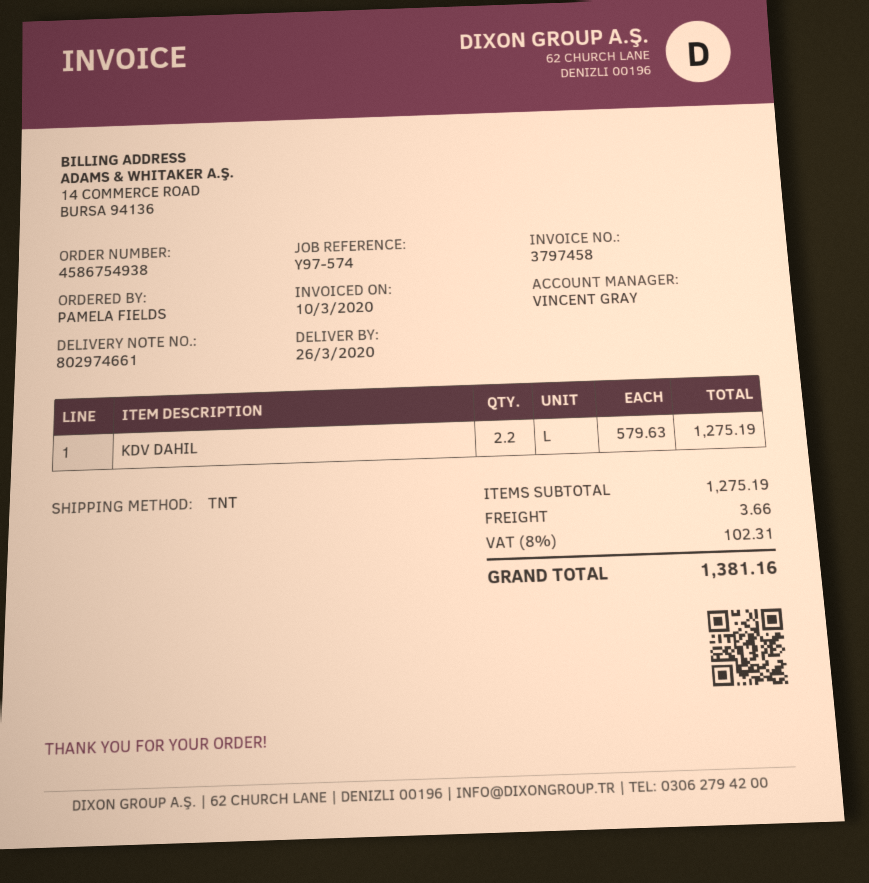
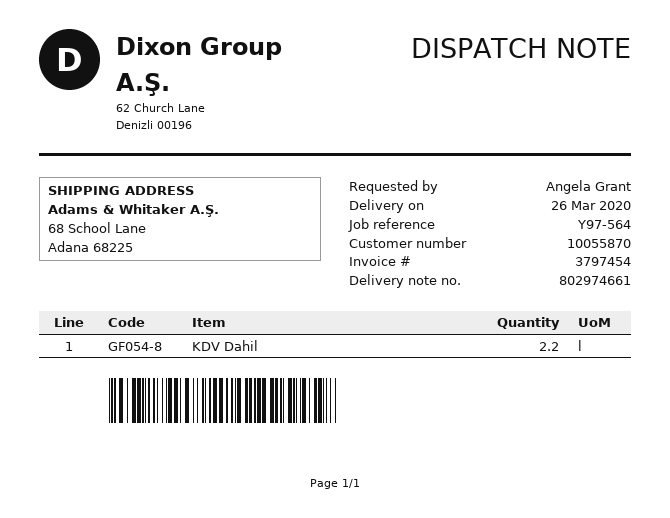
invoice number: 3797458 -> 3797454
reference: Y97-574 -> Y97-564
ordered by: PAMELA FIELDS -> Angela Grant

